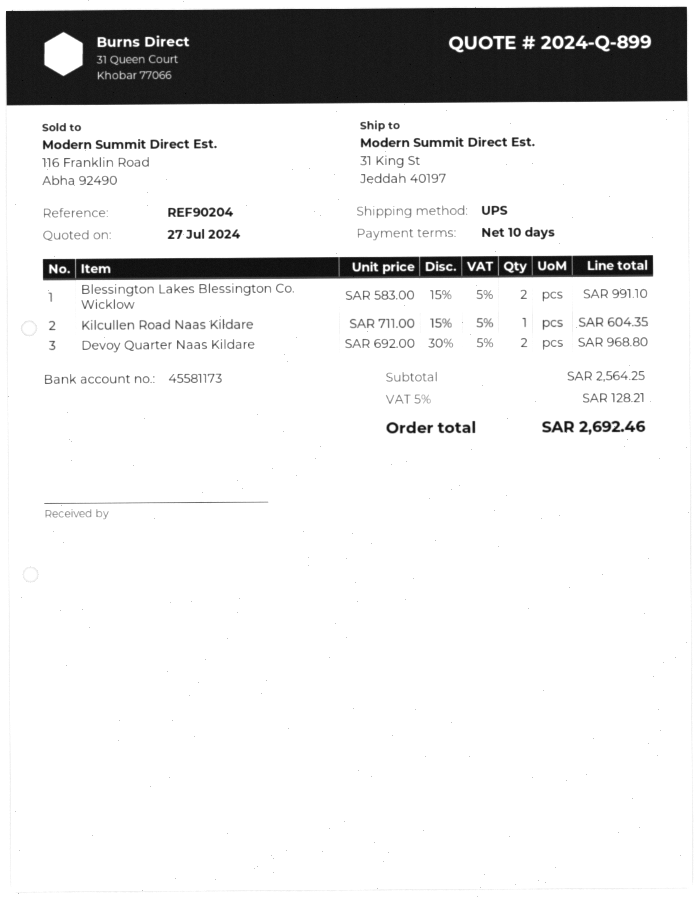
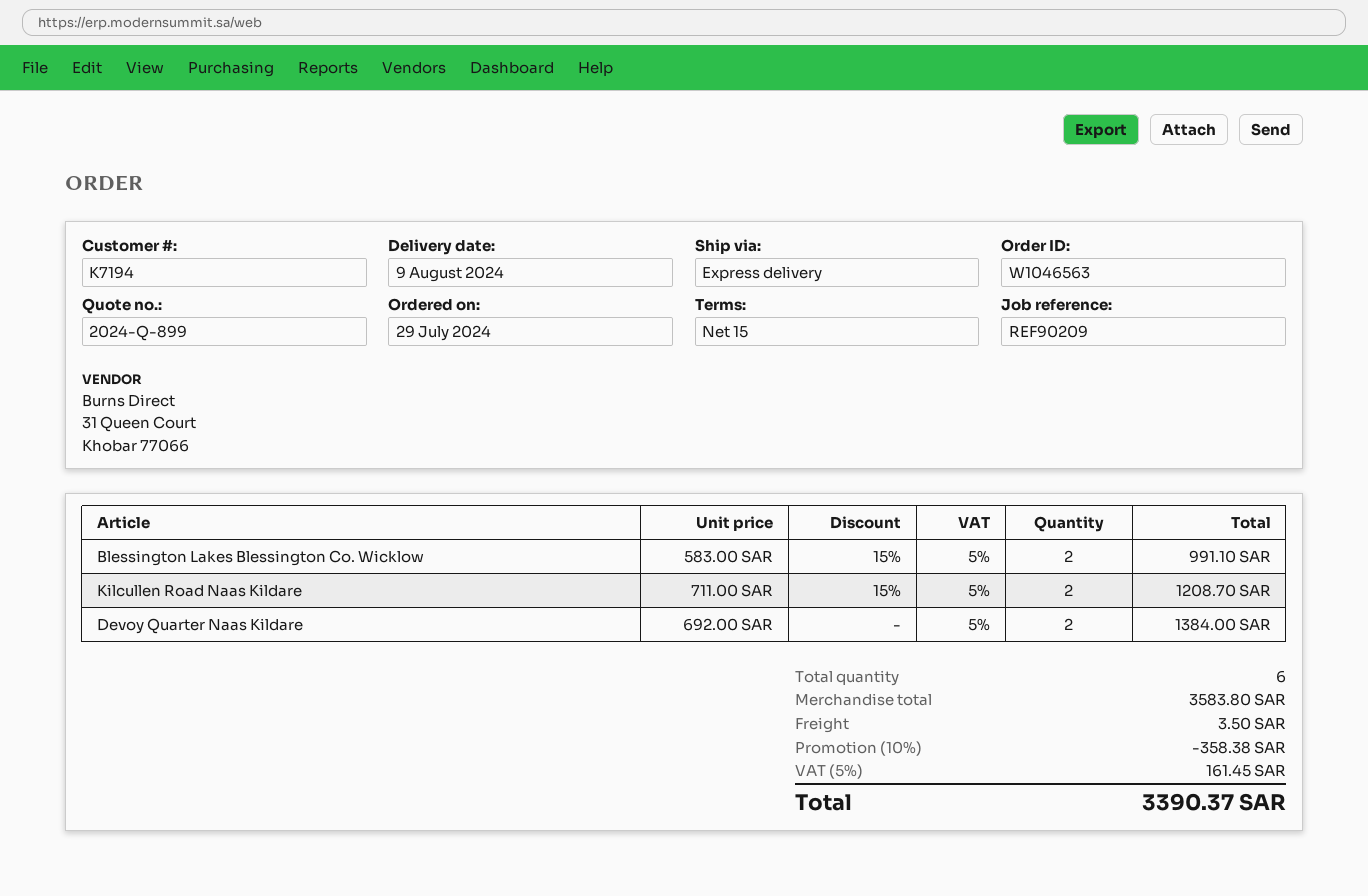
payment terms: 10 days -> 15 days
reference: REF90204 -> REF90209
shipping method: UPS -> express
Kilcullen Road Naas Kildare: 1 x 711.00 - 15% = 604.35 -> 2 x 711.00 - 15% = 1208.70
Devoy Quarter Naas Kildare: 2 x 692.00 - 30% = 968.80 -> 2 x 692.00 = 1384.00
subtotal: 2564.25 -> 3583.80
discount: none -> 10% = 358.38
shipping: none -> 3.50
tax: 5% = 128.21 -> 5% = 161.45
total: 2692.46 -> 3390.37

